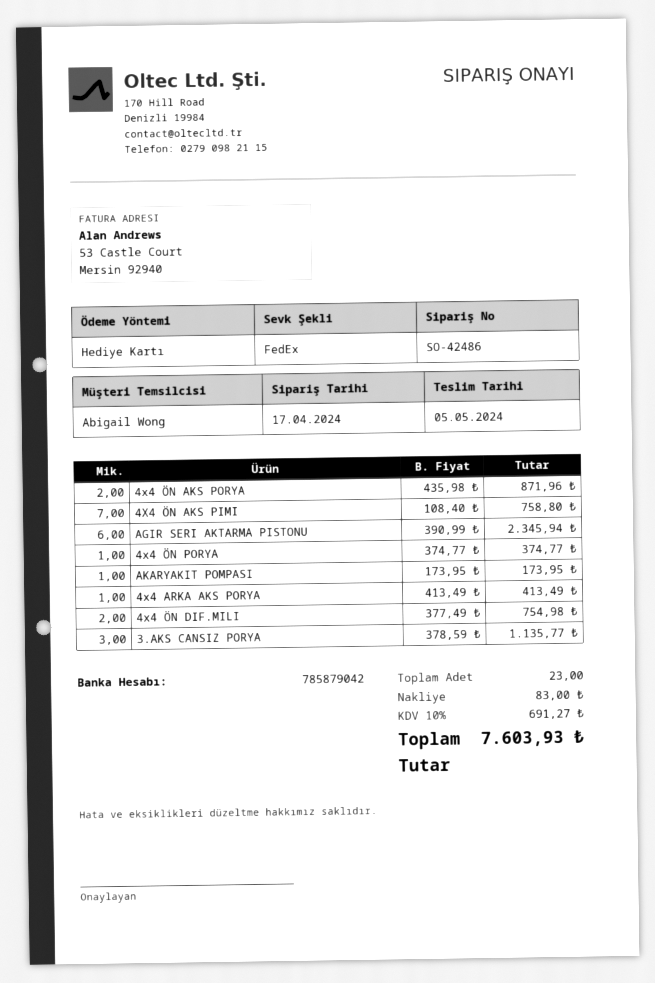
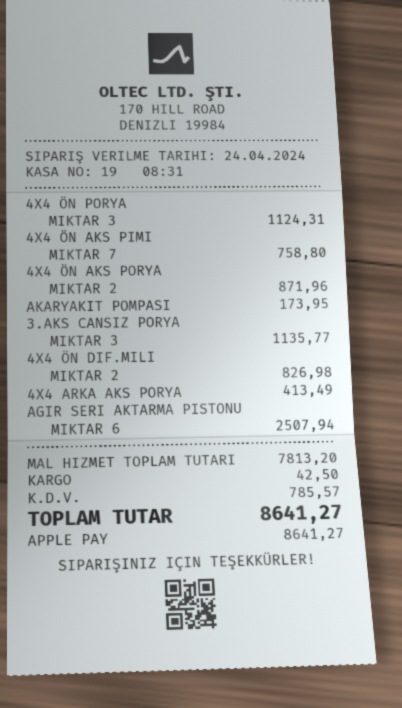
order date: 2024-04-17 -> 2024-04-24
payment method: gift card -> Apple Pay
AGIR SERI AKTARMA PISTONU: 6 for 2345.94 -> 6 for 2507.94
4x4 ÖN PORYA: 1 for 374.77 -> 3 for 1124.31
4x4 ÖN DIF.MILI: 2 for 754.98 -> 2 for 826.98
shipping: 83.00 -> 42.50
tax: 691.27 -> 785.57
total: 7603.93 -> 8641.27

